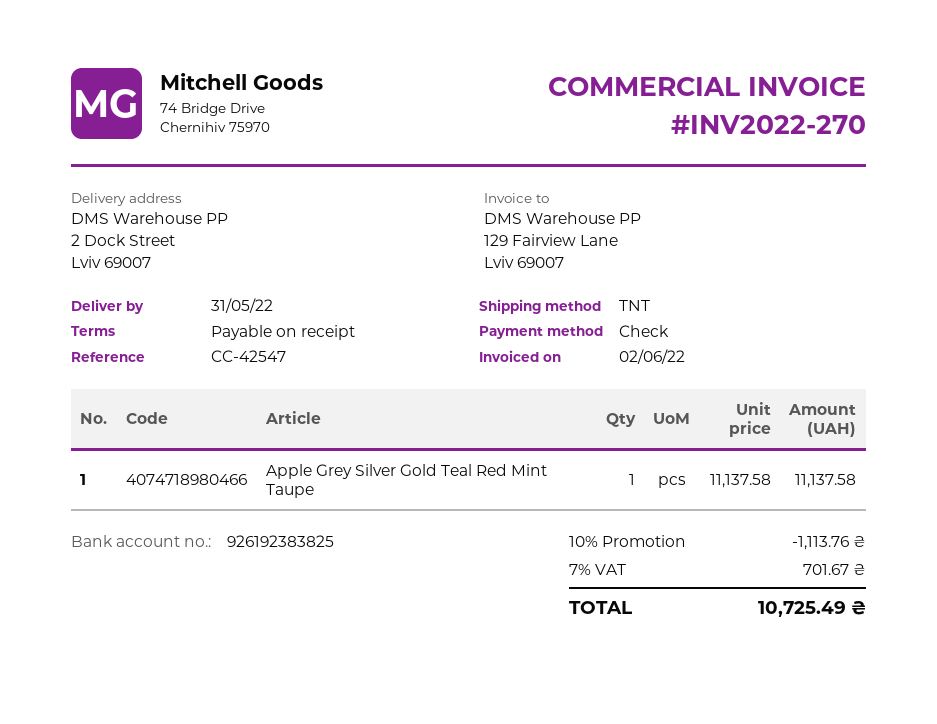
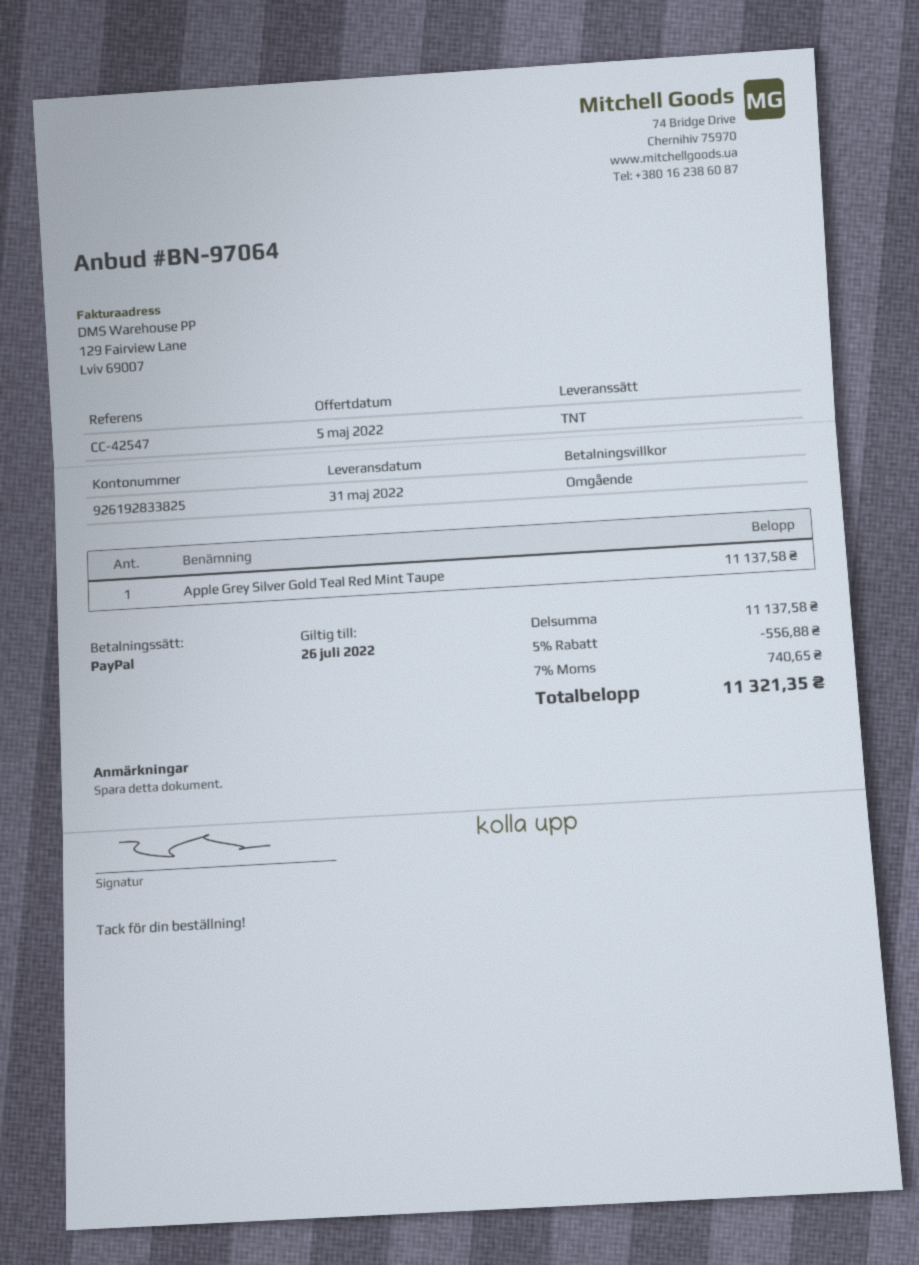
payment method: cheque -> PayPal
bank account: 926192383825 -> 926192833825
discount: 10% = 1113.76 -> 5% = 556.88
tax: 7% = 701.67 -> 7% = 740.65
total: 10725.49 -> 11321.35

